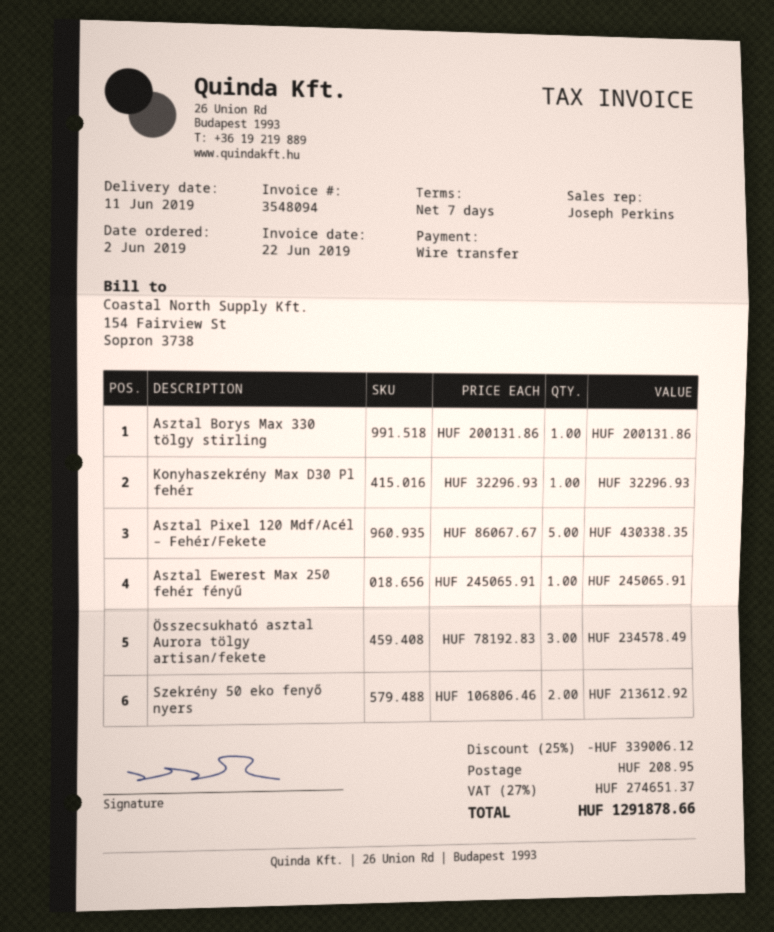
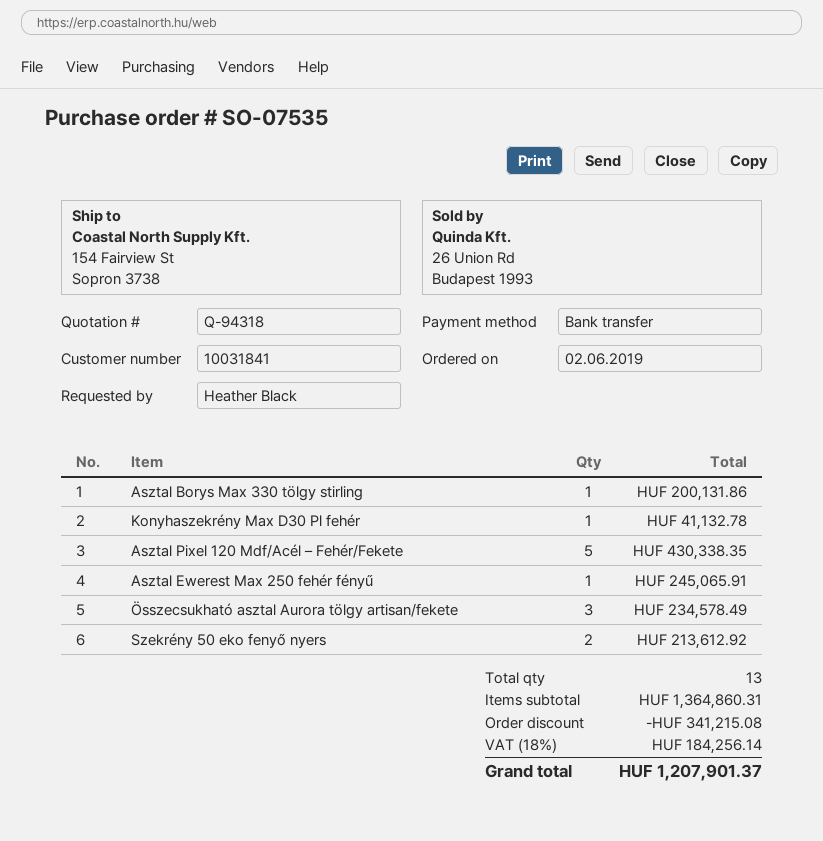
Konyhaszekrény Max D30 Pl fehér: 1 for 32296.93 -> 1 for 41132.78
discount: 339006.12 -> 341215.08
shipping: 208.95 -> none
tax: 27% = 274651.37 -> 18% = 184256.14
total: 1291878.66 -> 1207901.37

